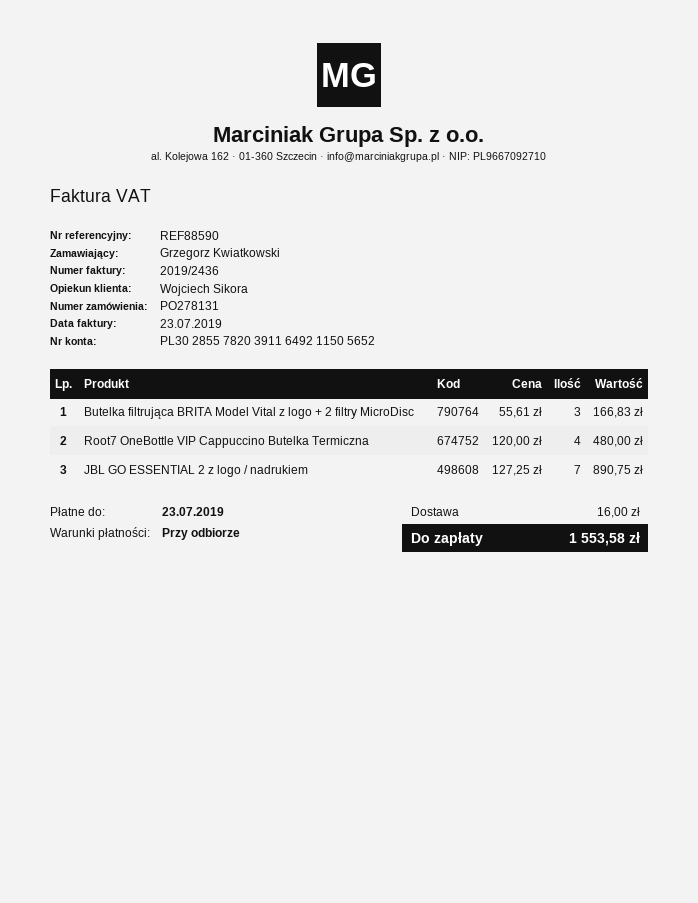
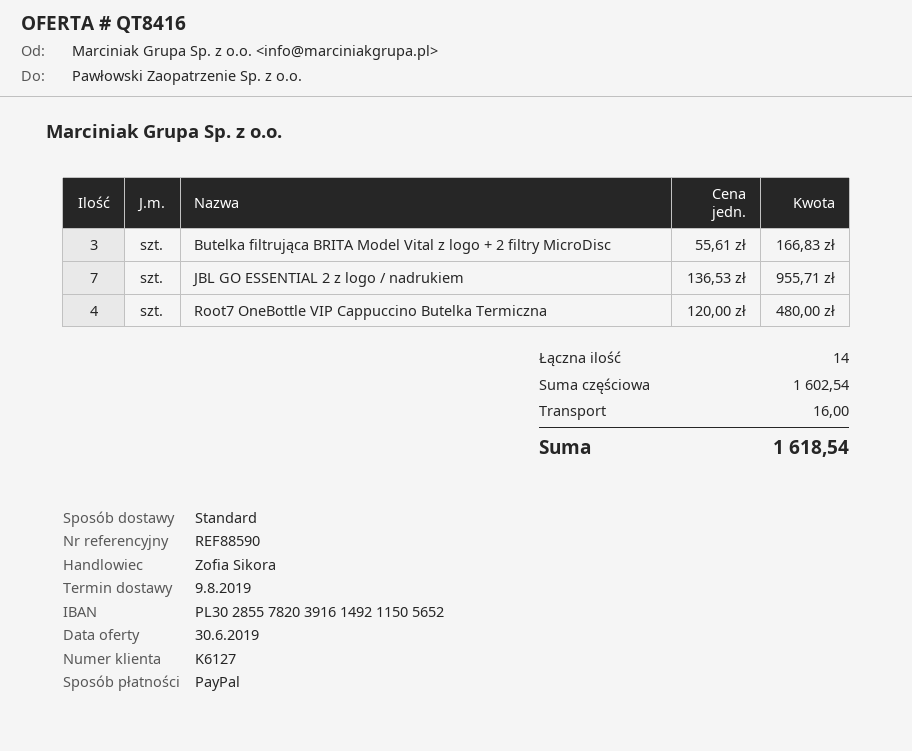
sales rep: Wojciech Sikora -> Zofia Sikora
bank account: PL30285578203911649211505652 -> PL30285578203916149211505652
JBL GO ESSENTIAL 2 z logo / nadrukiem: 7 x 127.25 = 890.75 -> 7 x 136.53 = 955.71
total: 1553.58 -> 1618.54

